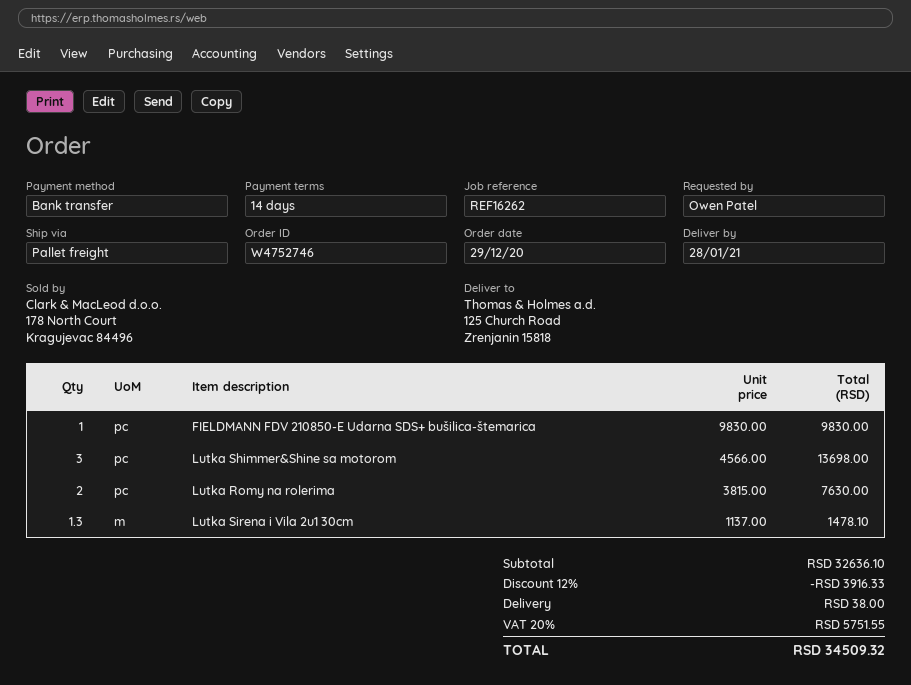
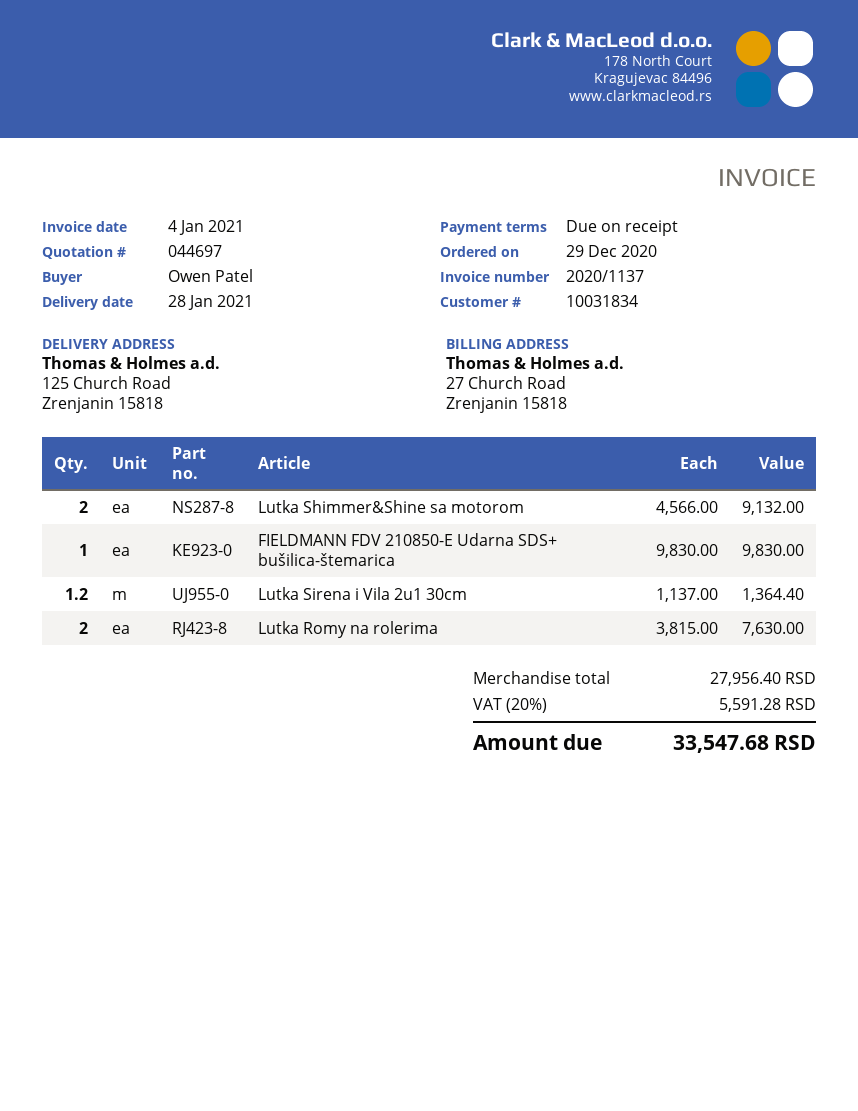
payment terms: 14 days -> on receipt
Lutka Shimmer&Shine sa motorom: 3 x 4566.00 = 13698.00 -> 2 x 4566.00 = 9132.00
Lutka Sirena i Vila 2u1 30cm: 1.3 x 1137.00 = 1478.10 -> 1.2 x 1137.00 = 1364.40
subtotal: 32636.10 -> 27956.40
discount: 12% = 3916.33 -> none
shipping: 38.00 -> none
tax: 20% = 5751.55 -> 20% = 5591.28
total: 34509.32 -> 33547.68

